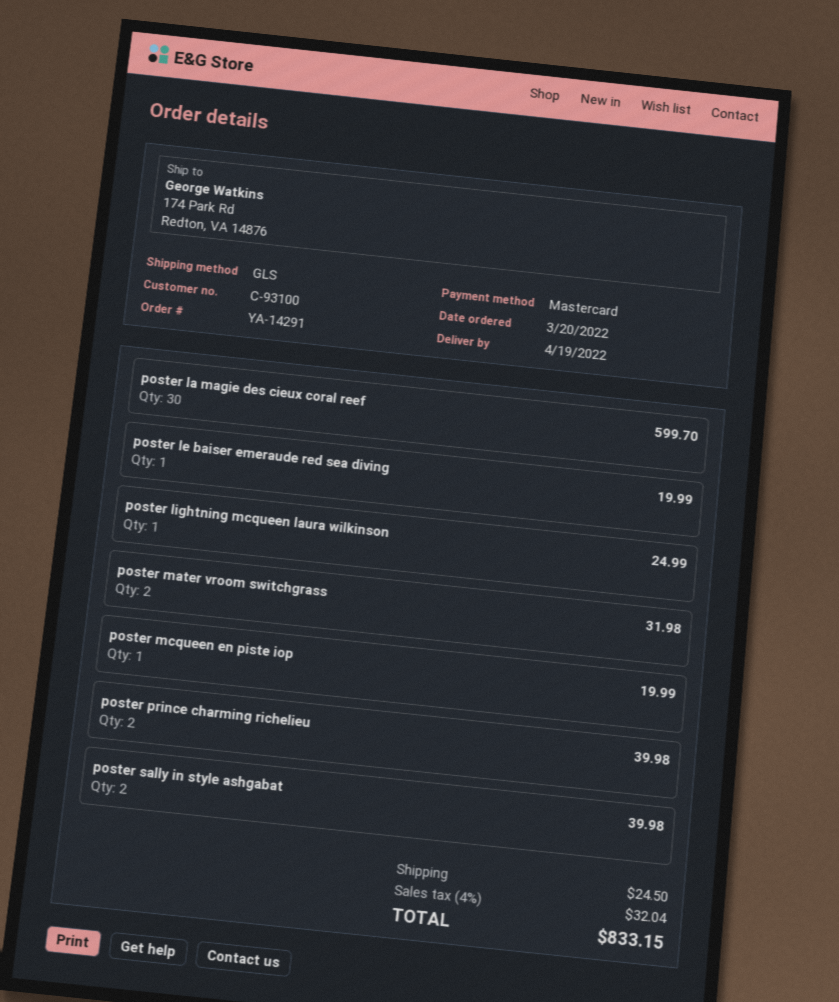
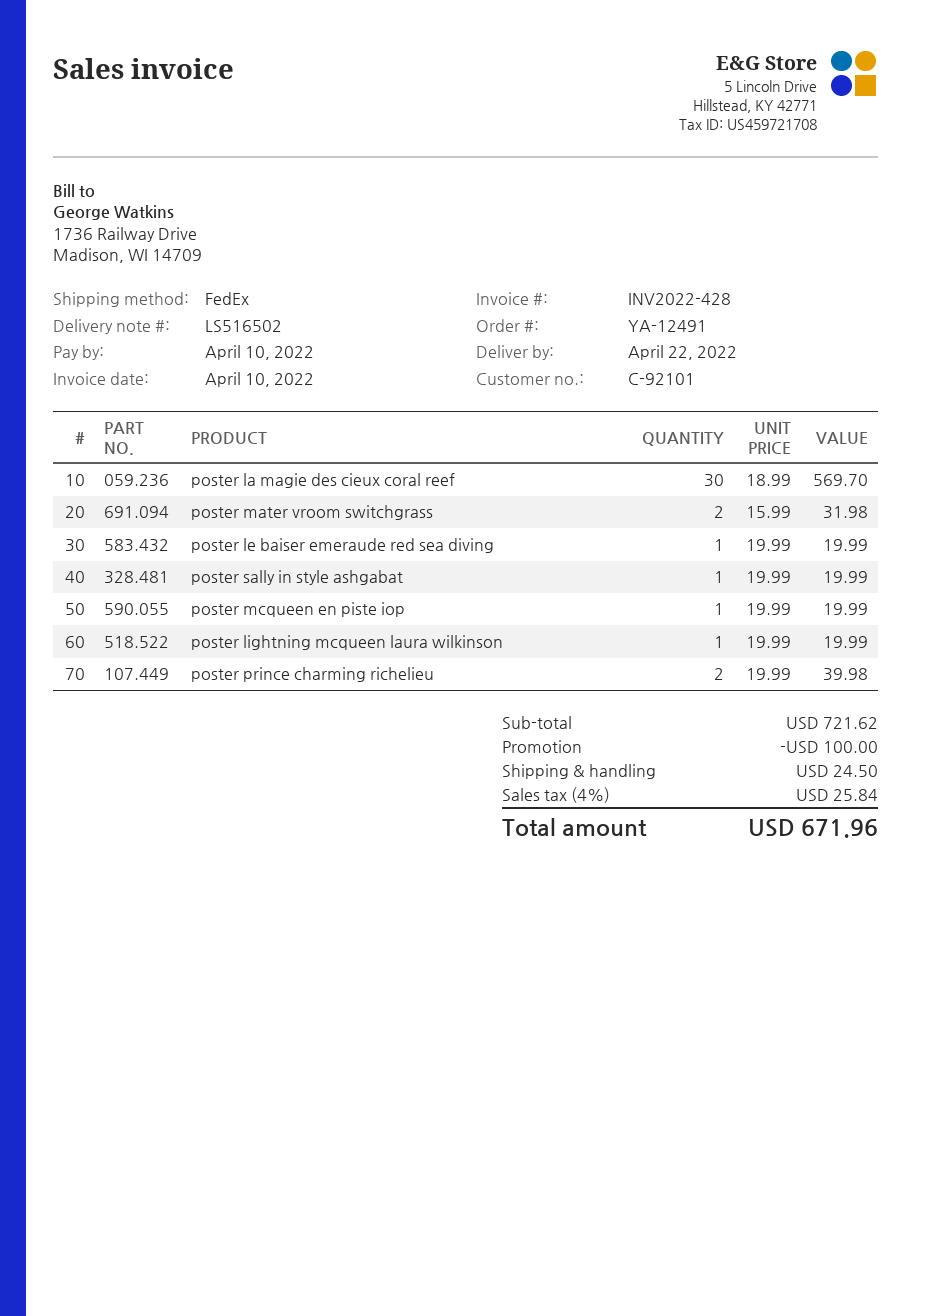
order number: YA-14291 -> YA-12491
delivery date: 2022-04-19 -> 2022-04-22
customer number: C-93100 -> C-92101
shipping method: GLS -> FedEx
poster la magie des cieux coral reef: 30 for 599.70 -> 30 for 569.70
poster lightning mcqueen laura wilkinson: 1 for 24.99 -> 1 for 19.99
poster sally in style ashgabat: 2 for 39.98 -> 1 for 19.99
discount: none -> 100.00
tax: 4% = 32.04 -> 4% = 25.84
total: 833.15 -> 671.96

